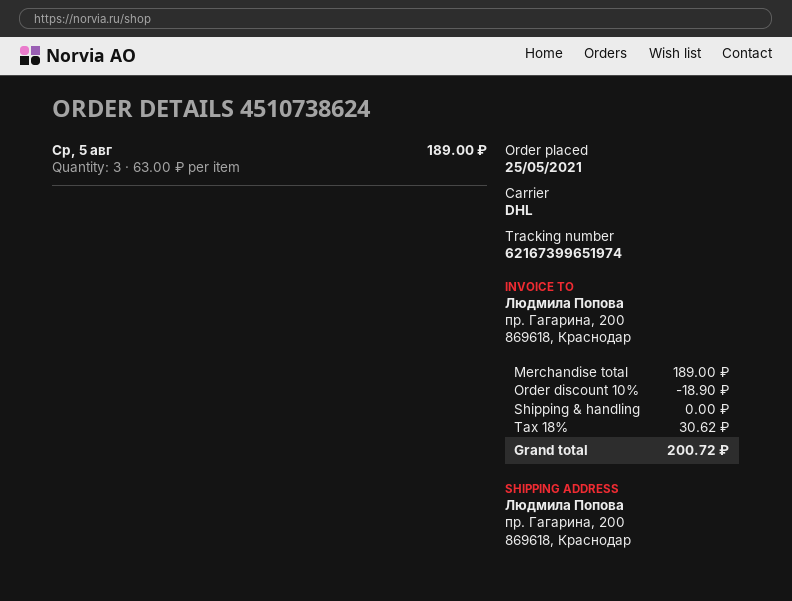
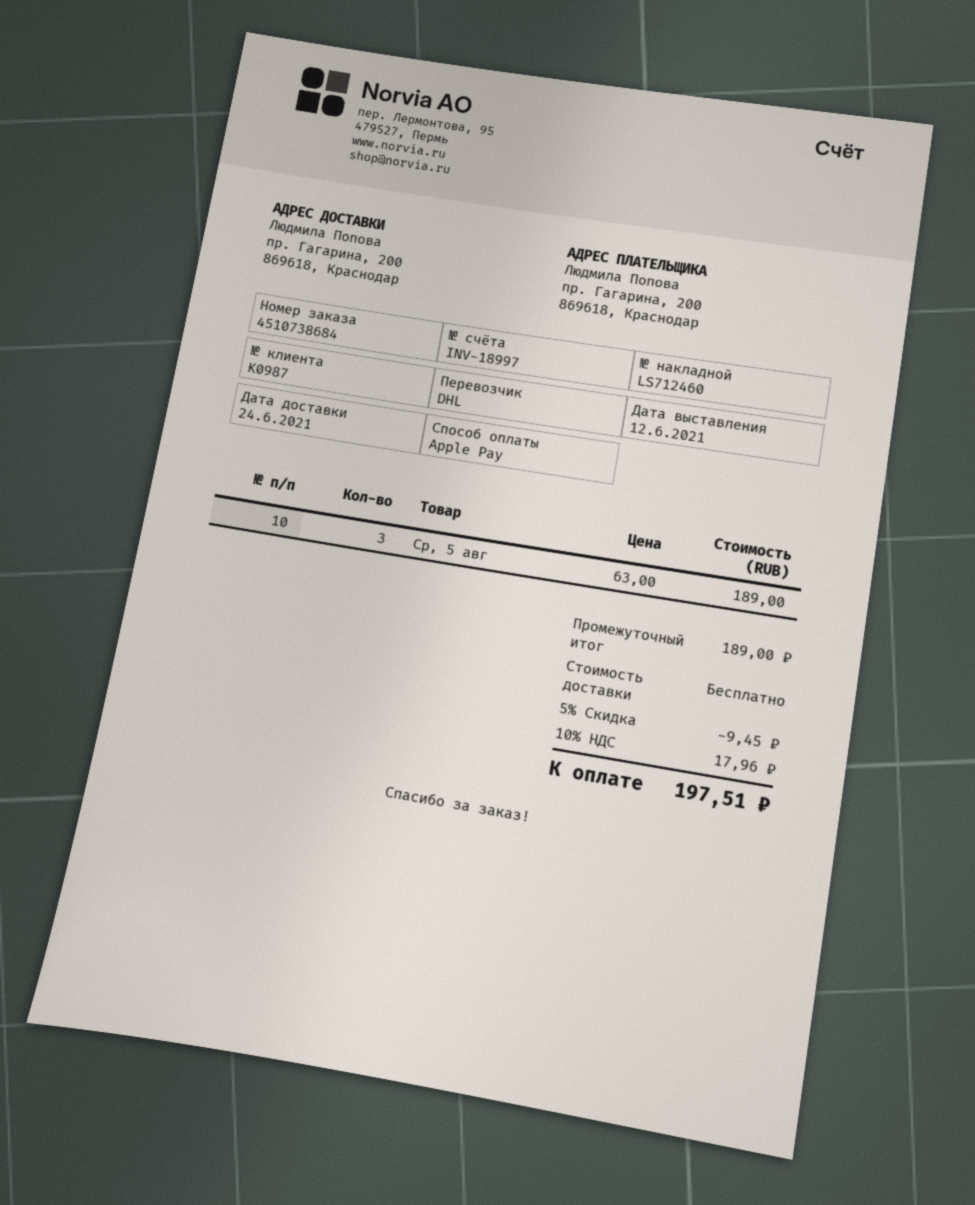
order number: 4510738624 -> 4510738684
discount: 10% = 18.90 -> 5% = 9.45
tax: 18% = 30.62 -> 10% = 17.96
total: 200.72 -> 197.51

